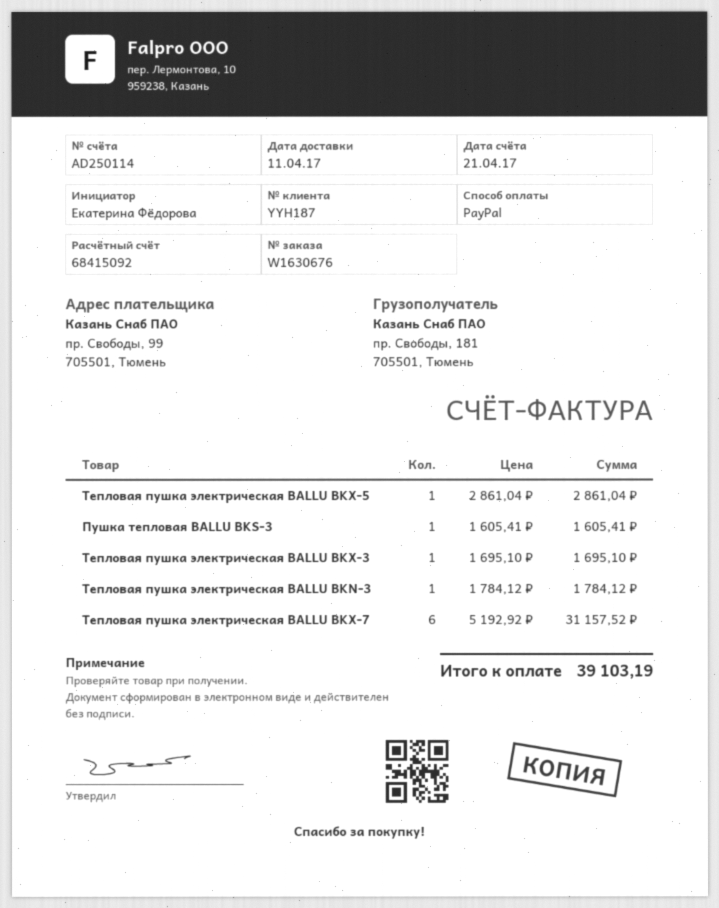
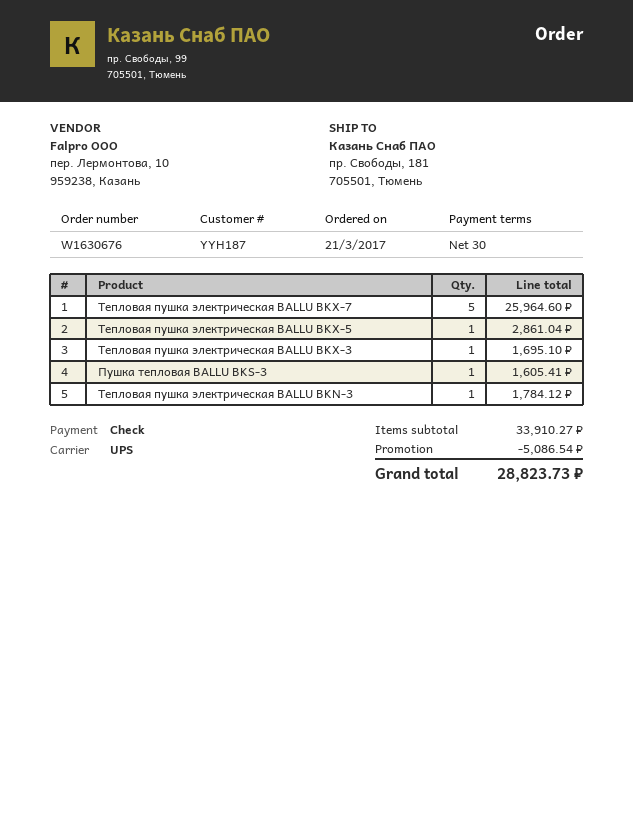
payment method: PayPal -> cheque
Тепловая пушка электрическая BALLU BKX-7: 6 for 31157.52 -> 5 for 25964.60
discount: none -> 5086.54
total: 39103.19 -> 28823.73

